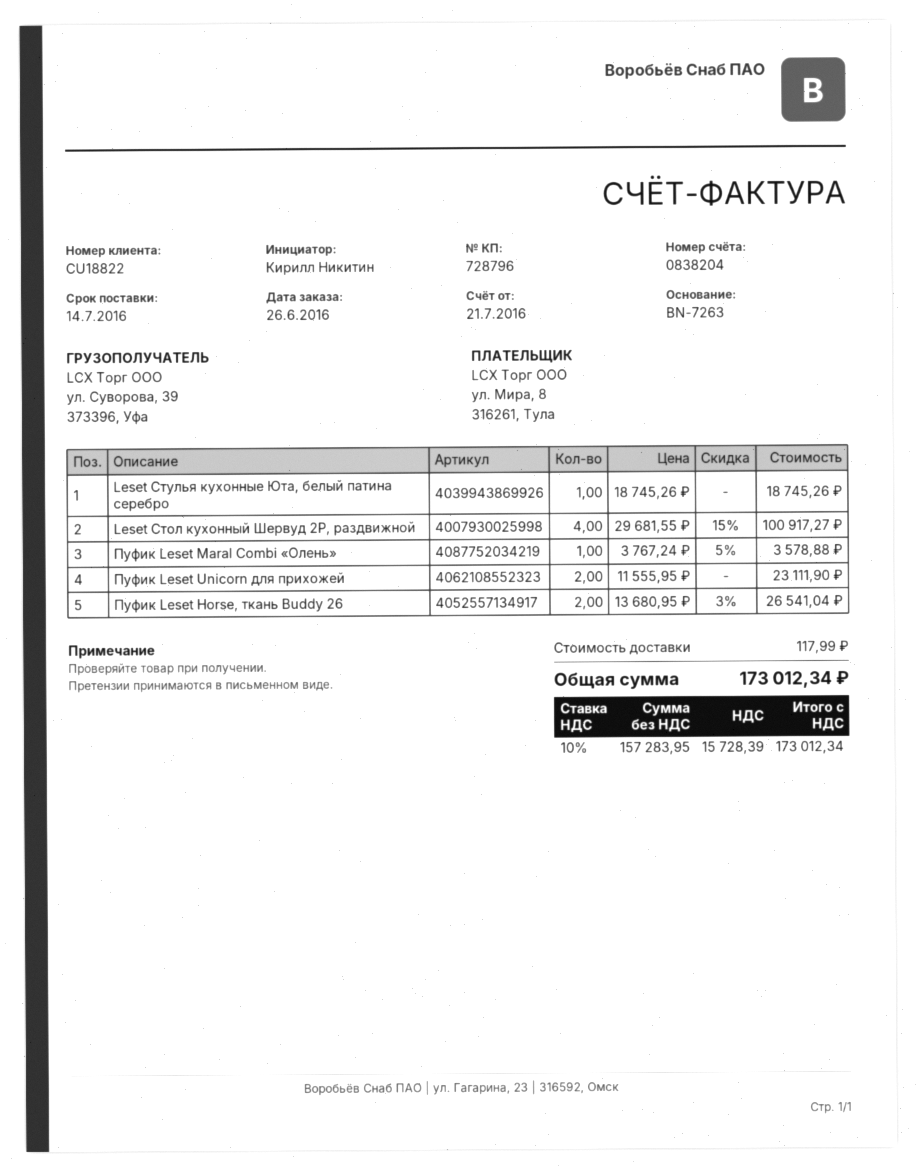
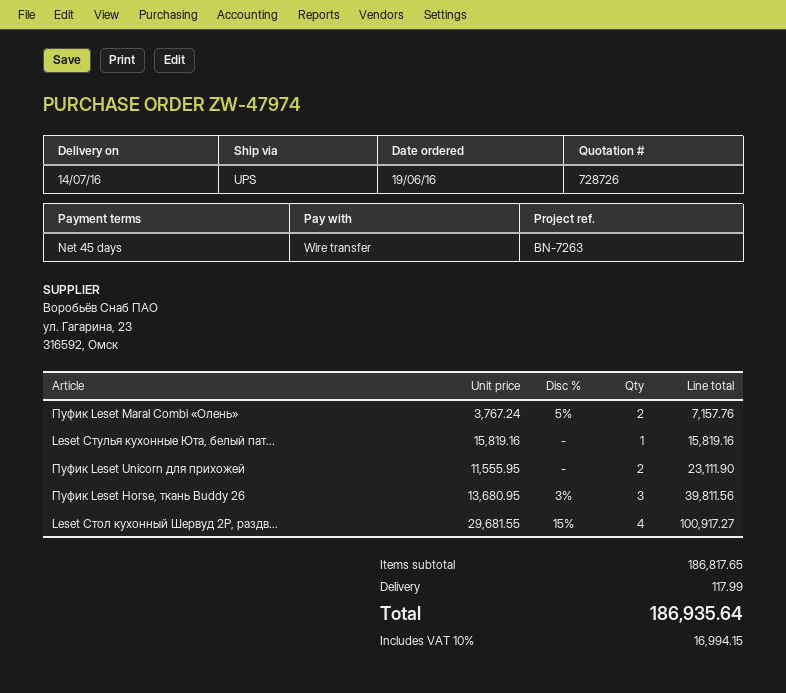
quote number: 728796 -> 728726
order date: 2016-06-26 -> 2016-06-19
Leset Стулья кухонные Юта, белый патина серебро: 1 x 18745.26 = 18745.26 -> 1 x 15819.16 = 15819.16
Пуфик Leset Maral Combi «Олень»: 1 x 3767.24 - 5% = 3578.88 -> 2 x 3767.24 - 5% = 7157.76
Пуфик Leset Horse, ткань Buddy 26: 2 x 13680.95 - 3% = 26541.04 -> 3 x 13680.95 - 3% = 39811.56
tax: 10% = 15728.39 -> 10% = 16994.15
total: 173012.34 -> 186935.64

